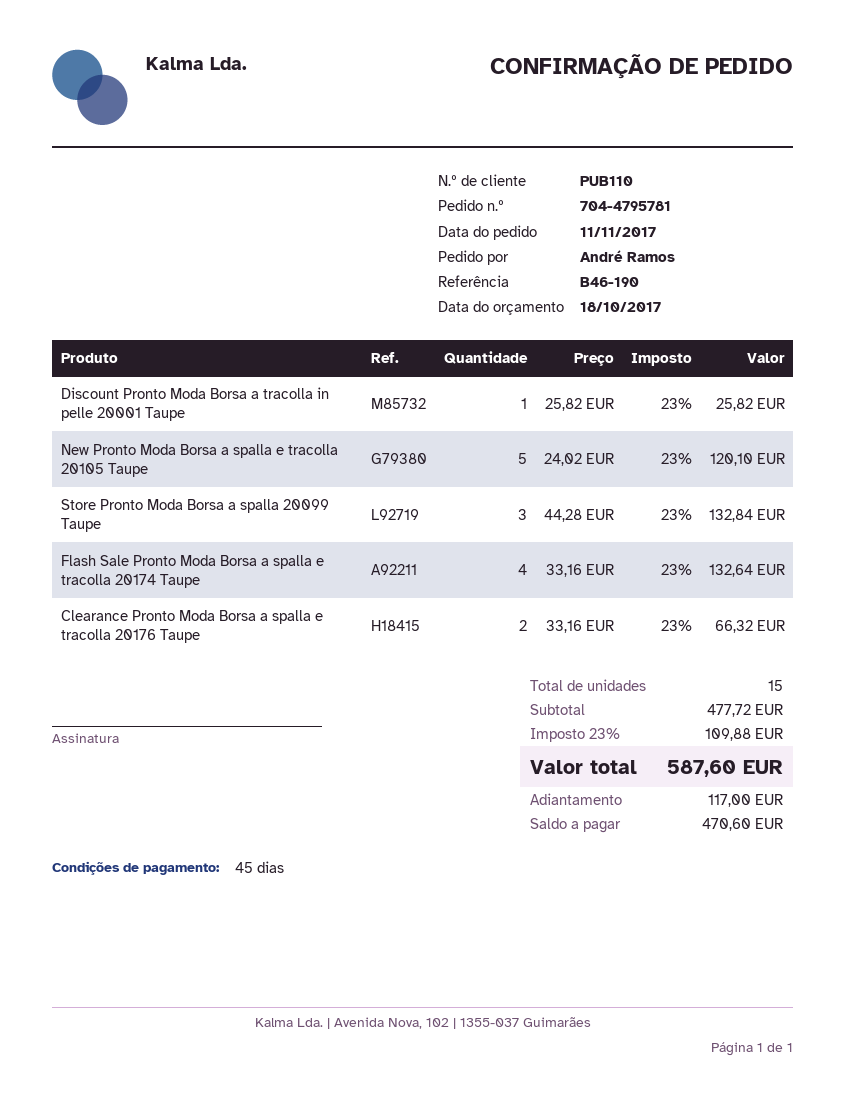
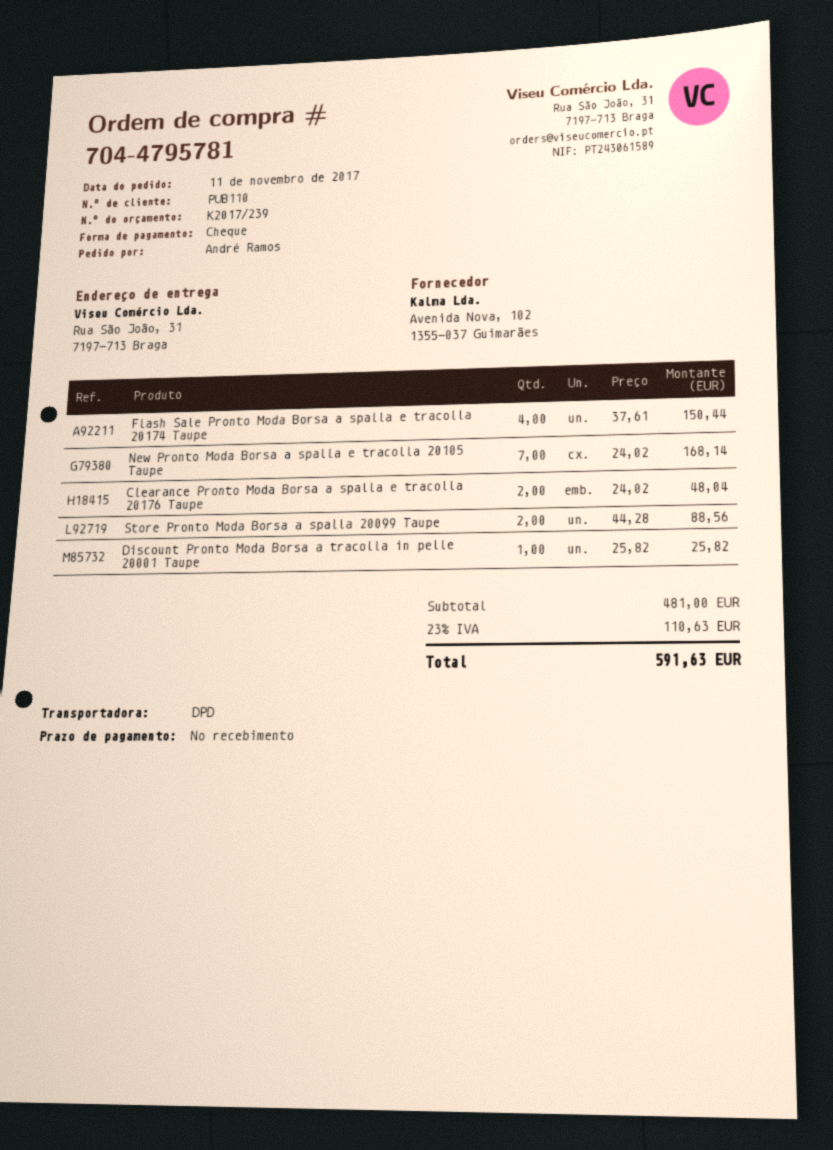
payment terms: 45 days -> on receipt
New Pronto Moda Borsa a spalla e tracolla 20105 Taupe: 5 x 24.02 = 120.10 -> 7 x 24.02 = 168.14
Store Pronto Moda Borsa a spalla 20099 Taupe: 3 x 44.28 = 132.84 -> 2 x 44.28 = 88.56
Flash Sale Pronto Moda Borsa a spalla e tracolla 20174 Taupe: 4 x 33.16 = 132.64 -> 4 x 37.61 = 150.44
Clearance Pronto Moda Borsa a spalla e tracolla 20176 Taupe: 2 x 33.16 = 66.32 -> 2 x 24.02 = 48.04
subtotal: 477.72 -> 481.00
tax: 23% = 109.88 -> 23% = 110.63
total: 587.60 -> 591.63

